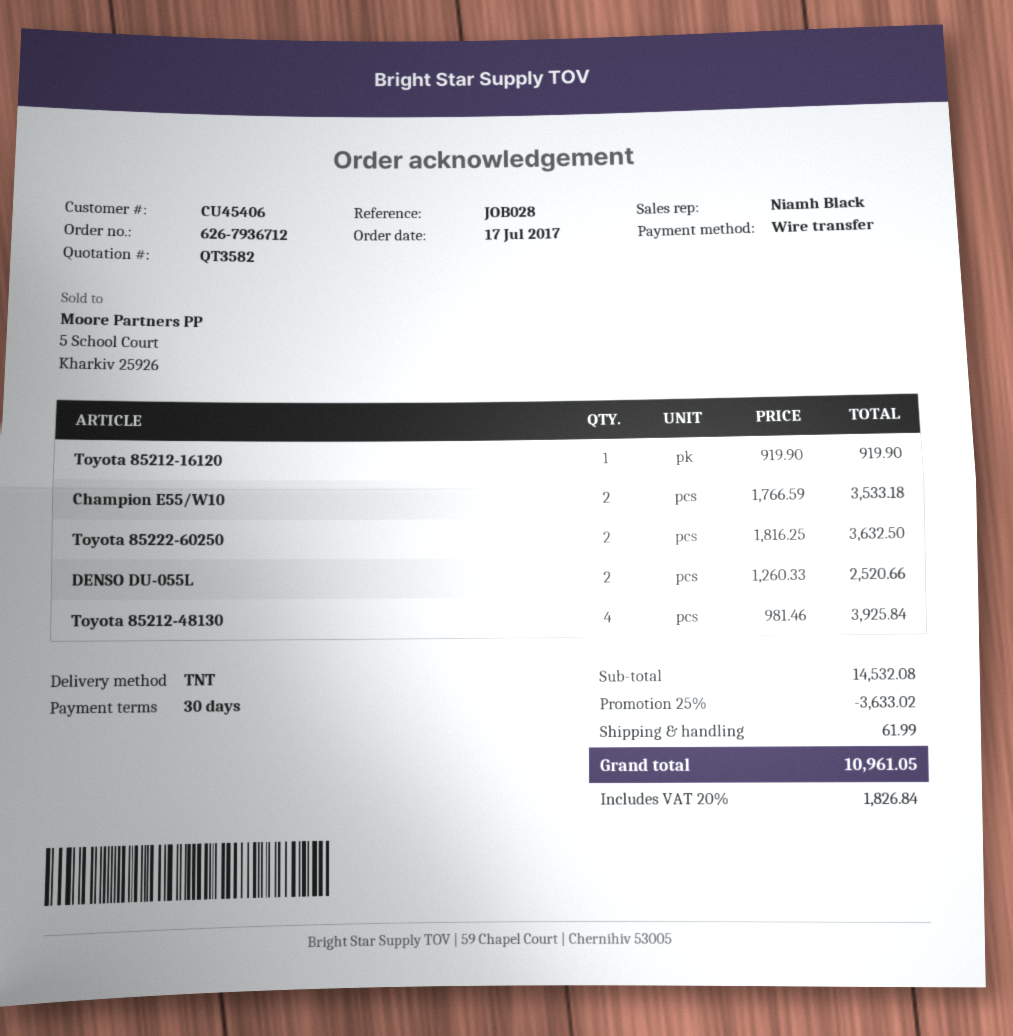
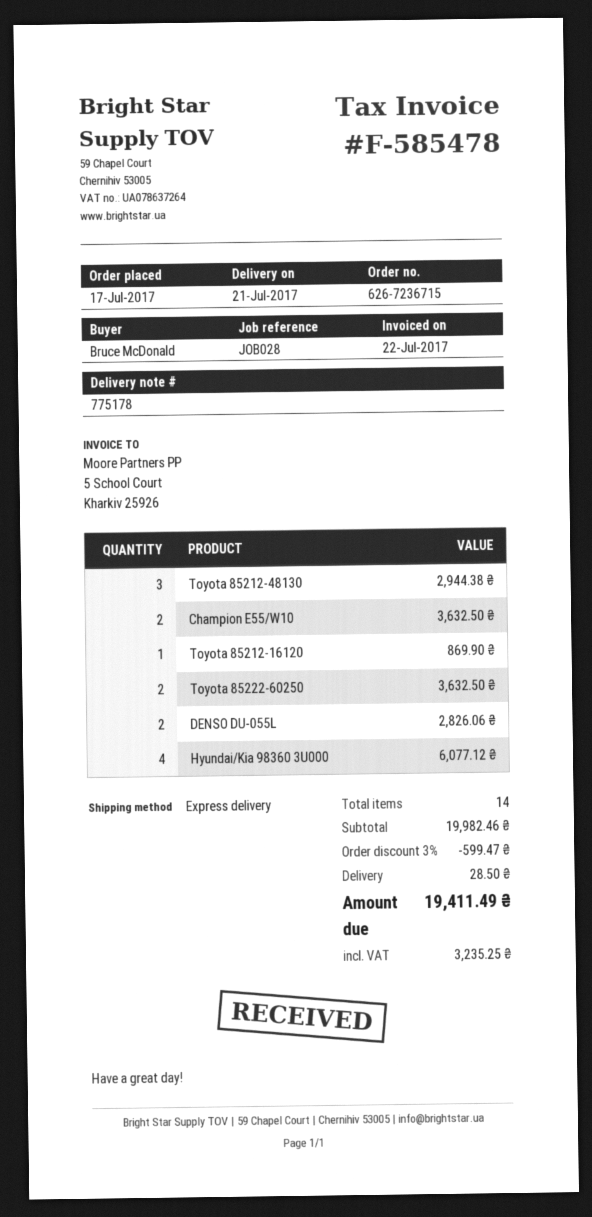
order number: 626-7936712 -> 626-7236715
shipping method: TNT -> express
Toyota 85212-16120: 1 for 919.90 -> 1 for 869.90
Champion E55/W10: 2 for 3533.18 -> 2 for 3632.50
DENSO DU-055L: 2 for 2520.66 -> 2 for 2826.06
Toyota 85212-48130: 4 for 3925.84 -> 3 for 2944.38
Hyundai/Kia 98360 3U000: none -> 4 for 6077.12
subtotal: 14532.08 -> 19982.46
discount: 25% = 3633.02 -> 3% = 599.47
shipping: 61.99 -> 28.50
tax: 1826.84 -> 3235.25
total: 10961.05 -> 19411.49

